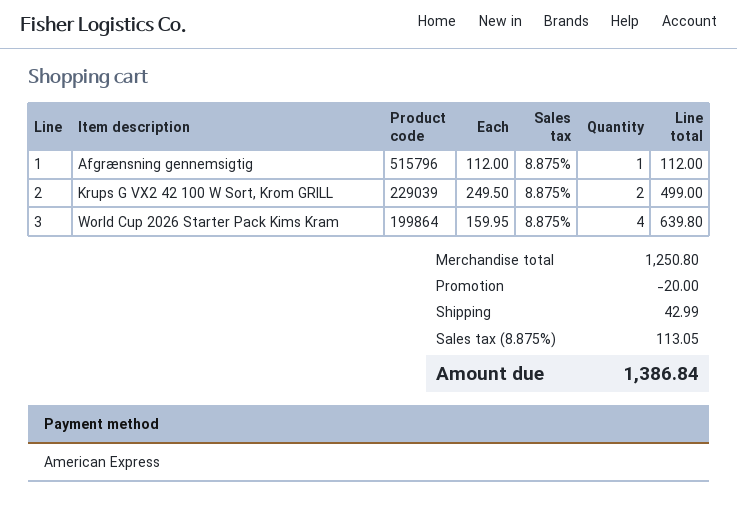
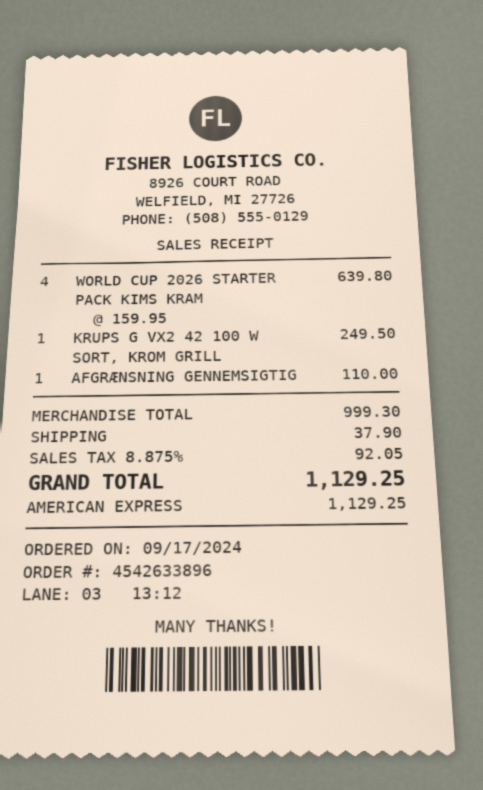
Afgrænsning gennemsigtig: 1 x 112.00 = 112.00 -> 1 x 110.00 = 110.00
Krups G VX2 42 100 W Sort, Krom GRILL: 2 x 249.50 = 499.00 -> 1 x 249.50 = 249.50
subtotal: 1250.80 -> 999.30
discount: 20.00 -> none
shipping: 42.99 -> 37.90
tax: 8.875% = 113.05 -> 8.875% = 92.05
total: 1386.84 -> 1129.25

